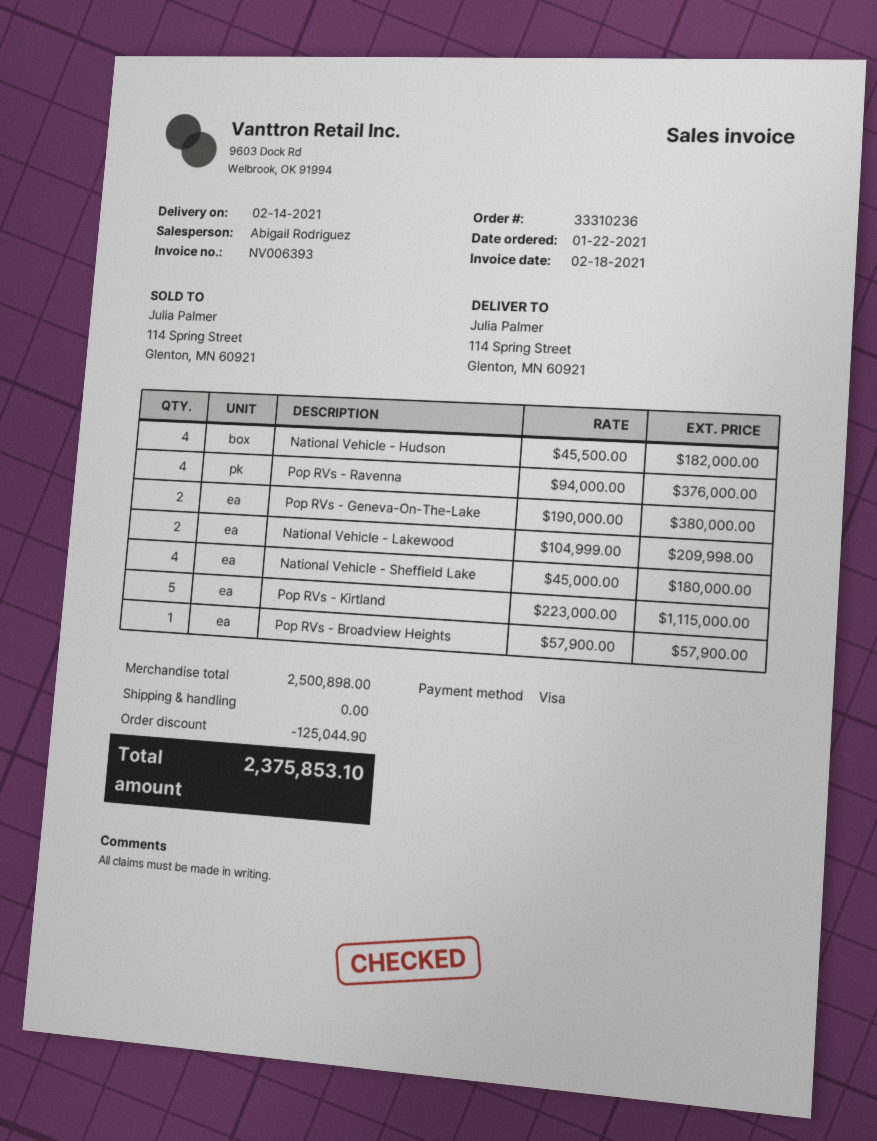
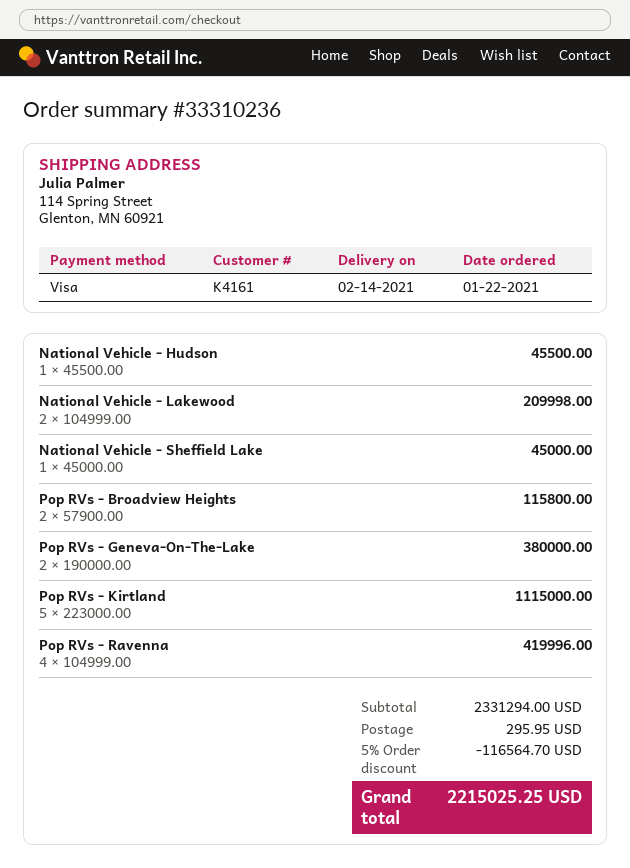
National Vehicle - Hudson: 4 x 45500.00 = 182000.00 -> 1 x 45500.00 = 45500.00
Pop RVs - Ravenna: 4 x 94000.00 = 376000.00 -> 4 x 104999.00 = 419996.00
National Vehicle - Sheffield Lake: 4 x 45000.00 = 180000.00 -> 1 x 45000.00 = 45000.00
Pop RVs - Broadview Heights: 1 x 57900.00 = 57900.00 -> 2 x 57900.00 = 115800.00
subtotal: 2500898.00 -> 2331294.00
discount: 125044.90 -> 116564.70
shipping: 0.00 -> 295.95
total: 2375853.10 -> 2215025.25

